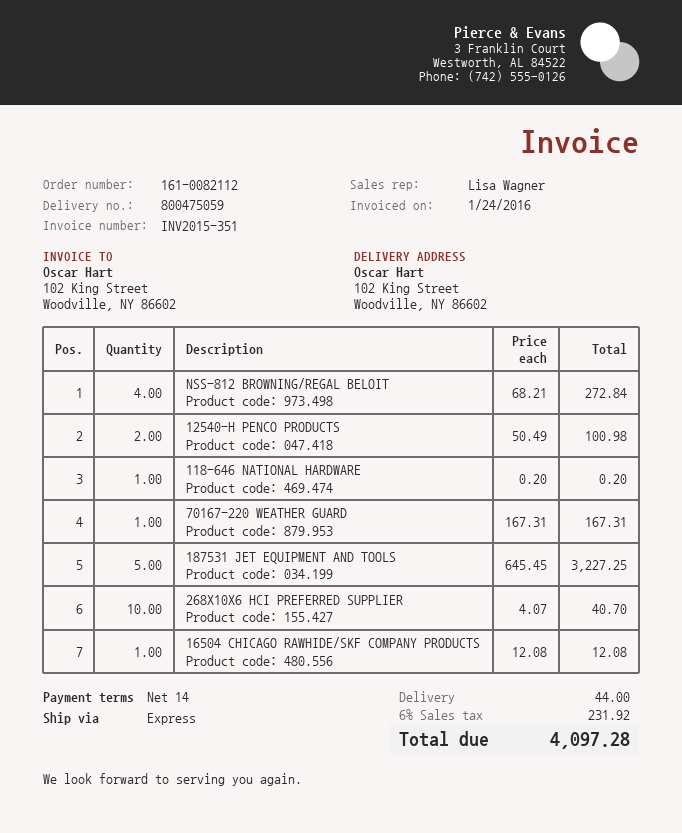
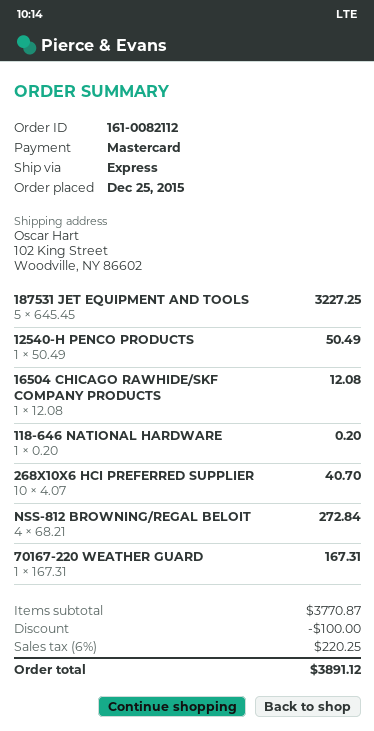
12540-H PENCO PRODUCTS: 2 x 50.49 = 100.98 -> 1 x 50.49 = 50.49
discount: none -> 100.00
shipping: 44.00 -> none
tax: 6% = 231.92 -> 6% = 220.25
total: 4097.28 -> 3891.12

